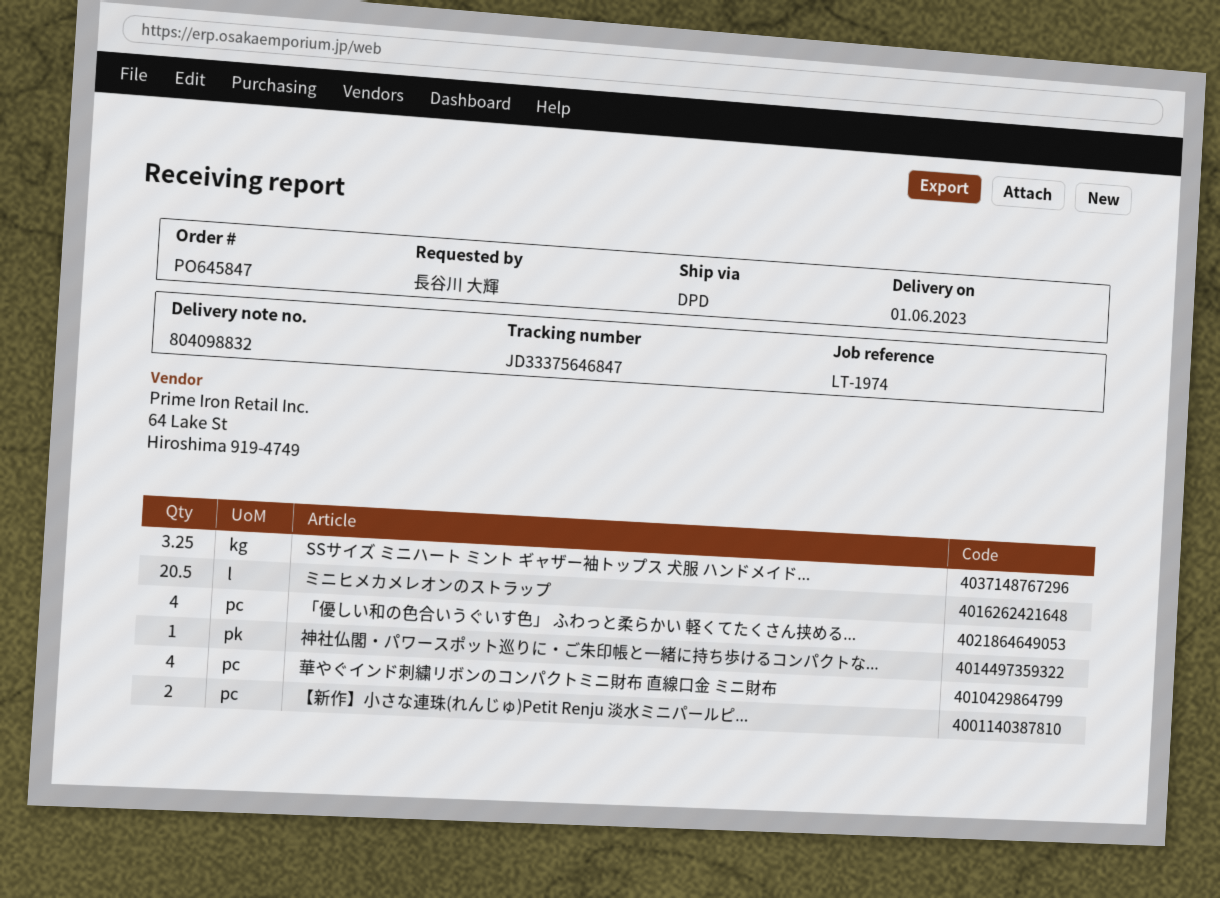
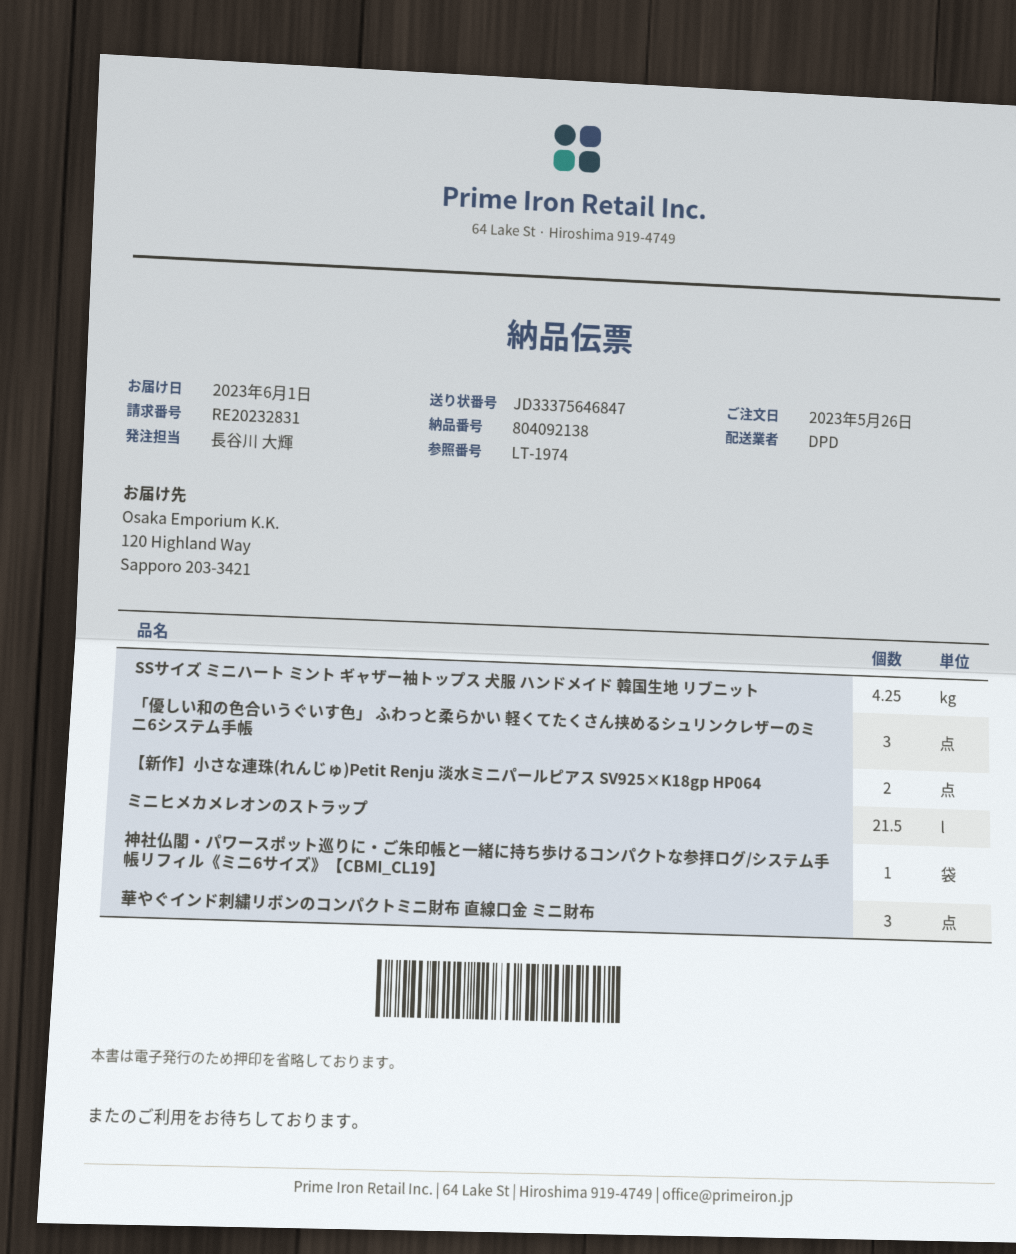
delivery note number: 804098832 -> 804092138
SSサイズ ミニハート ミント ギャザー袖トップス 犬服 ハンドメイド...: 3.25 -> 4.25
ミニヒメカメレオンのストラップ: 20.5 -> 21.5
「優しい和の色合いうぐいす色」 ふわっと柔らかい 軽くてたくさん挟める...: 4 -> 3
華やぐインド刺繍リボンのコンパクトミニ財布 直線口金 ミニ財布: 4 -> 3

